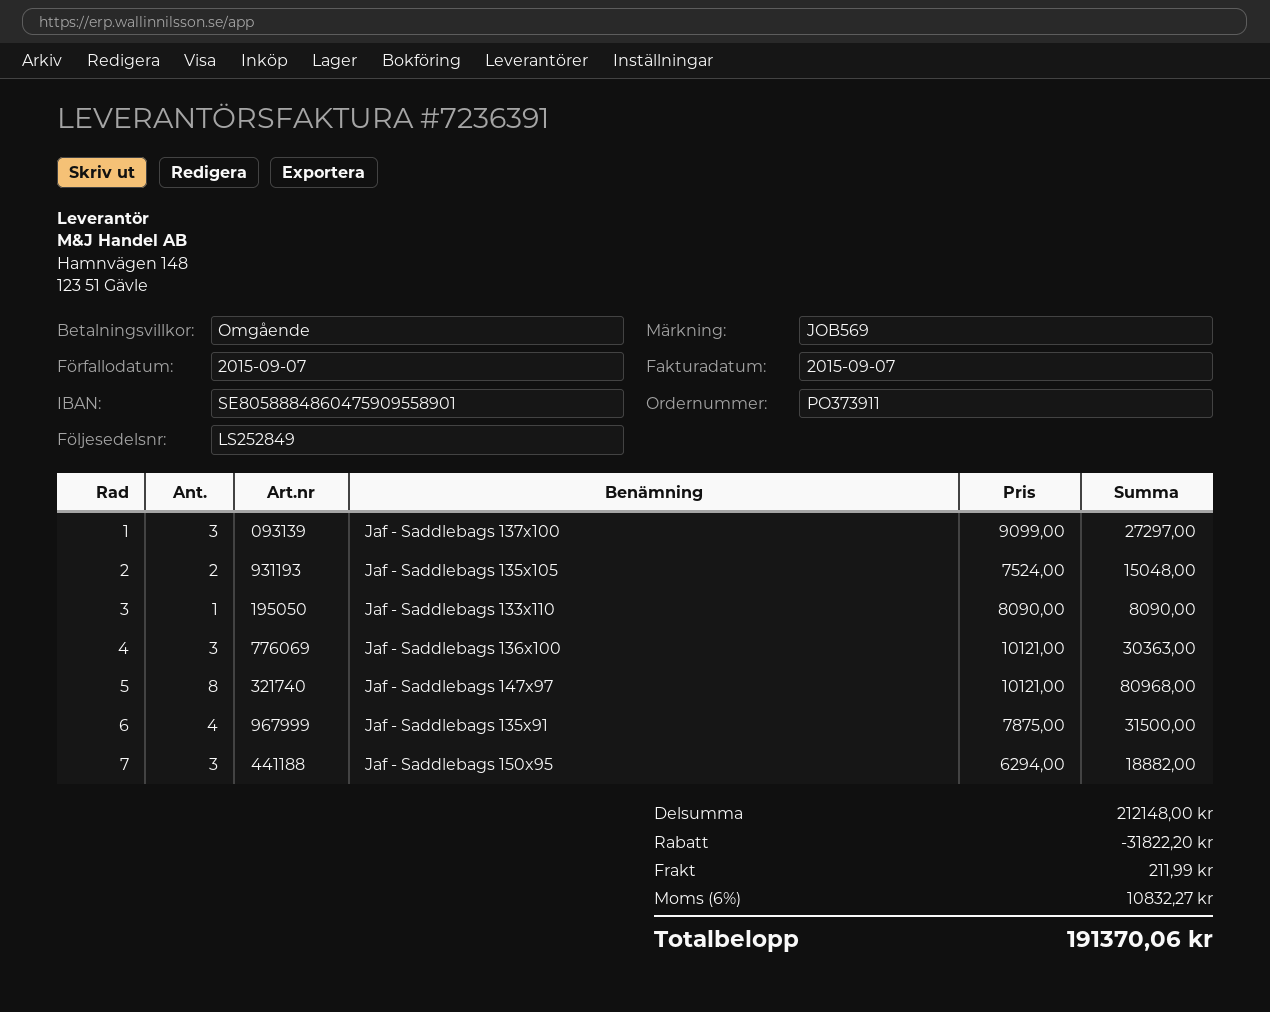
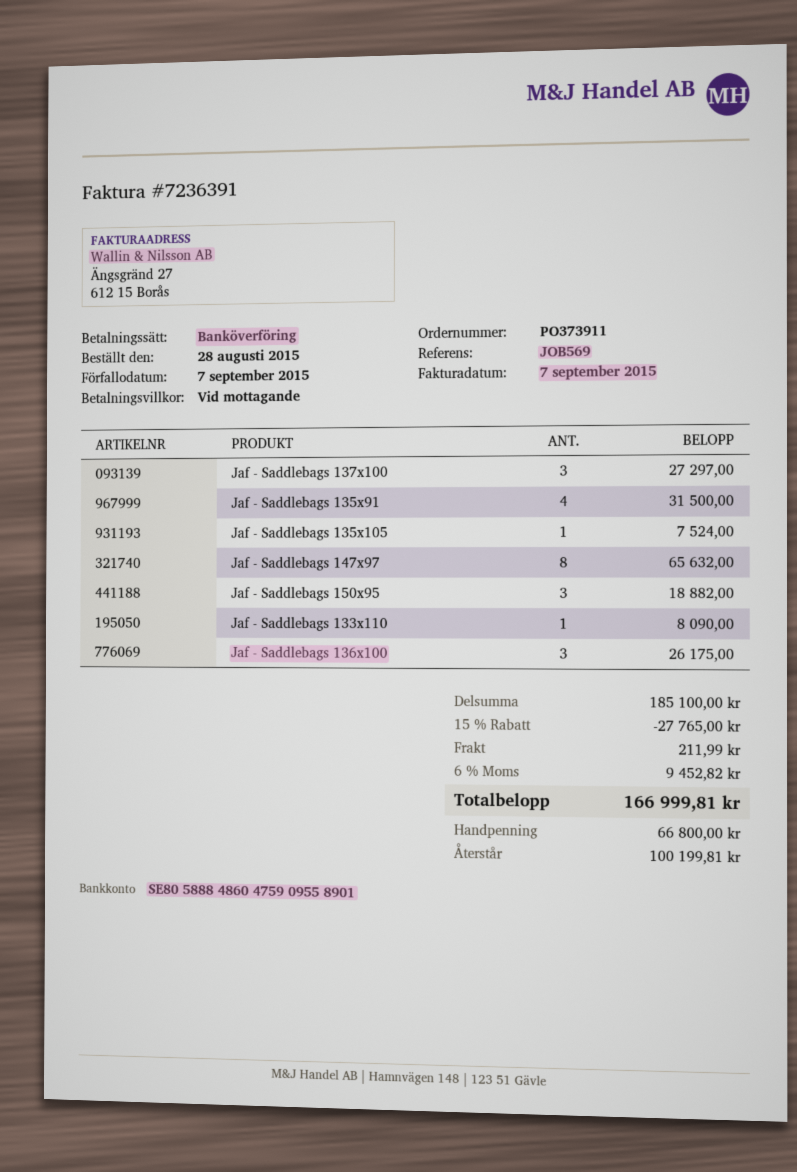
Jaf - Saddlebags 135x105: 2 for 15048.00 -> 1 for 7524.00
Jaf - Saddlebags 136x100: 3 for 30363.00 -> 3 for 26175.00
Jaf - Saddlebags 147x97: 8 for 80968.00 -> 8 for 65632.00
subtotal: 212148.00 -> 185100.00
discount: 31822.20 -> 27765.00
tax: 6% = 10832.27 -> 6% = 9452.82
total: 191370.06 -> 166999.81

